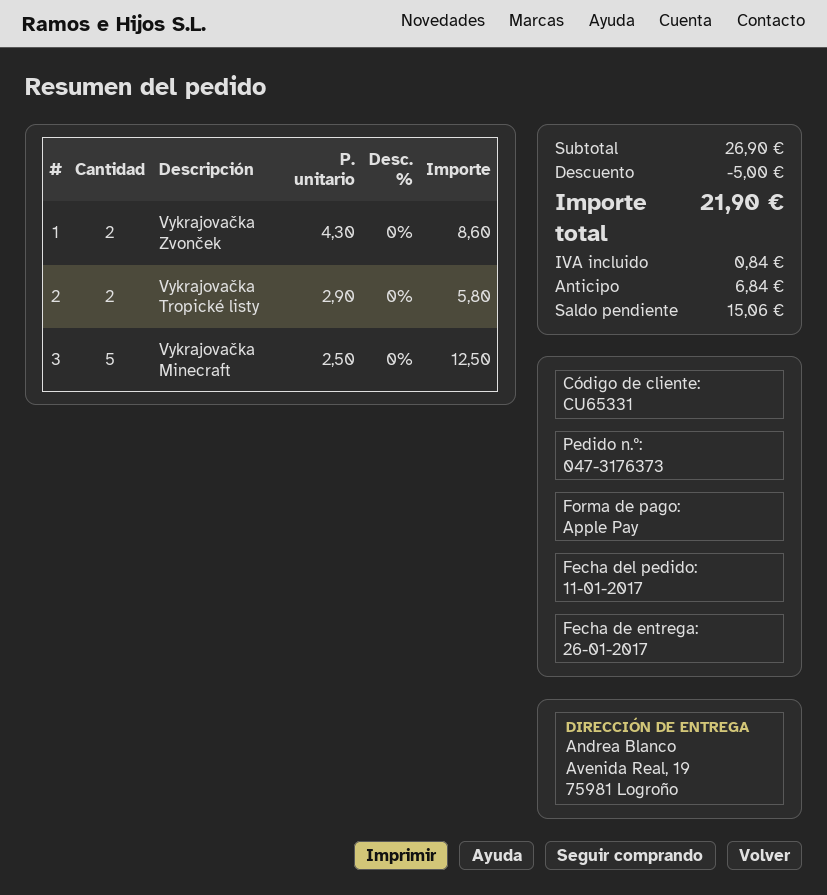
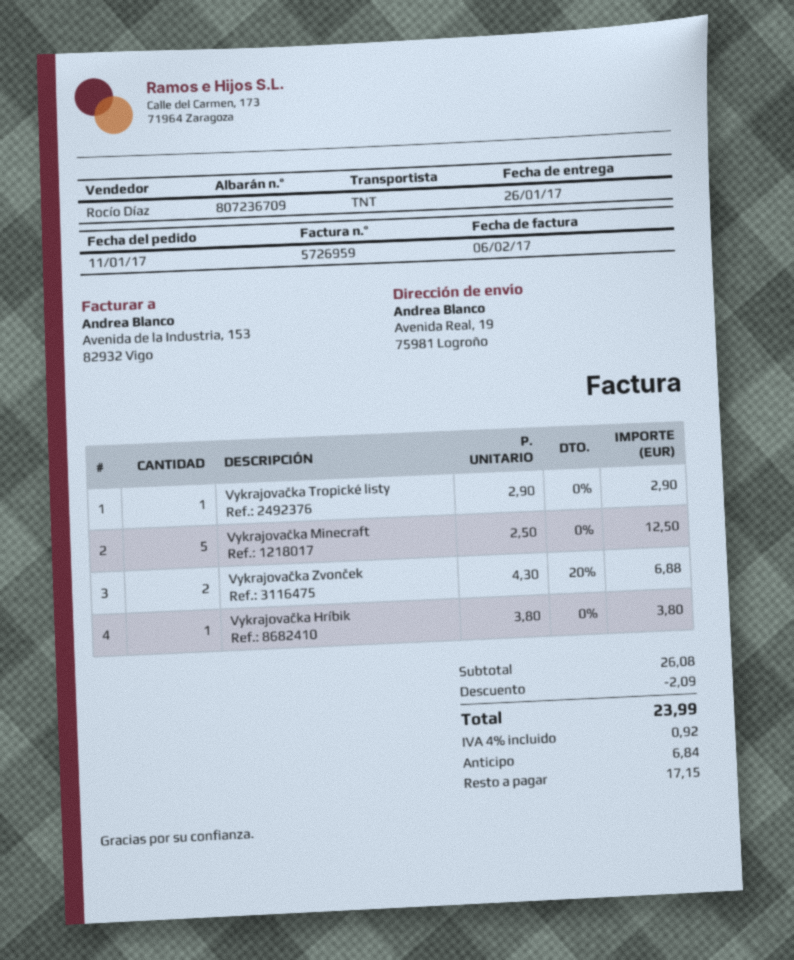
Vykrajovačka Zvonček: 2 x 4.30 = 8.60 -> 2 x 4.30 - 20% = 6.88
Vykrajovačka Tropické listy: 2 x 2.90 = 5.80 -> 1 x 2.90 = 2.90
Vykrajovačka Hríbik: none -> 1 x 3.80 = 3.80
subtotal: 26.90 -> 26.08
discount: 5.00 -> 2.09
tax: 0.84 -> 0.92
total: 21.90 -> 23.99
balance: 15.06 -> 17.15

